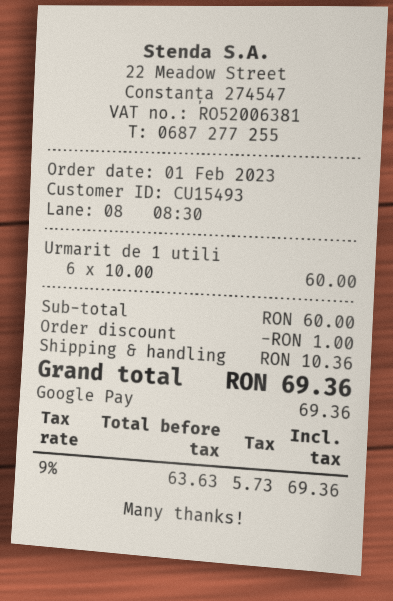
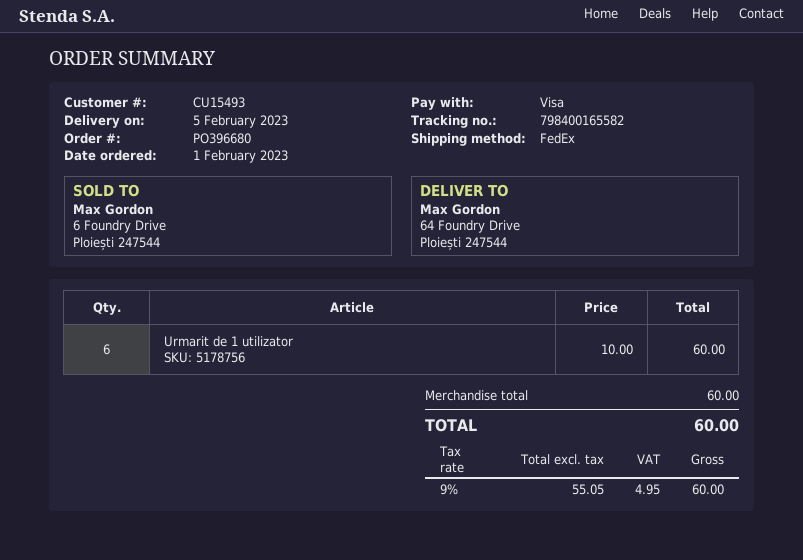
payment method: Google Pay -> Visa
discount: 1.00 -> none
shipping: 10.36 -> none
net: 63.63 -> 55.05
tax: 9% = 5.73 -> 9% = 4.95
total: 69.36 -> 60.00

